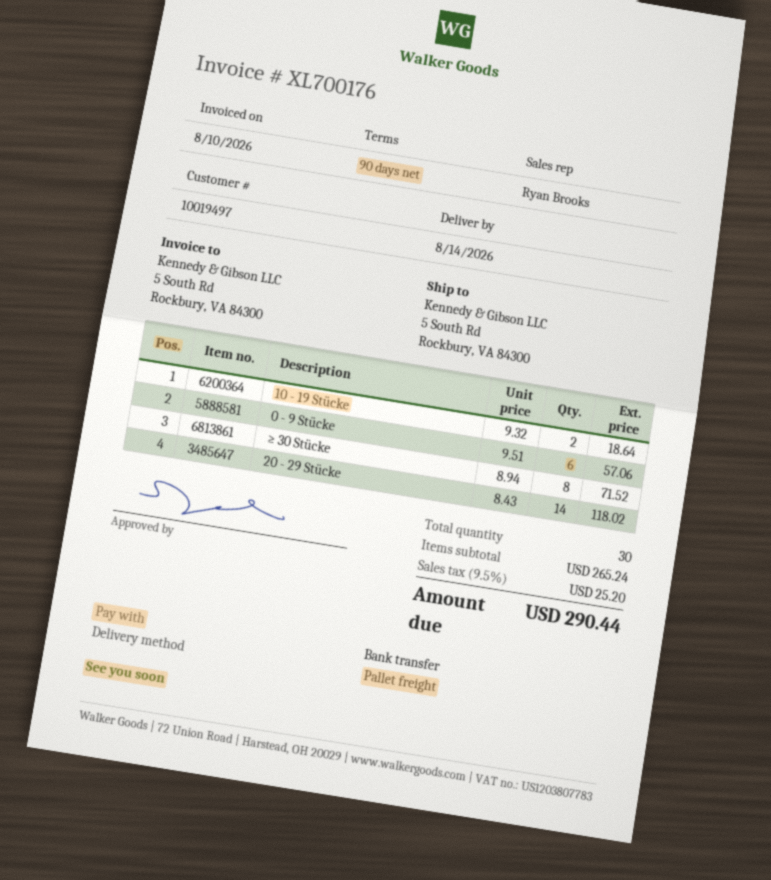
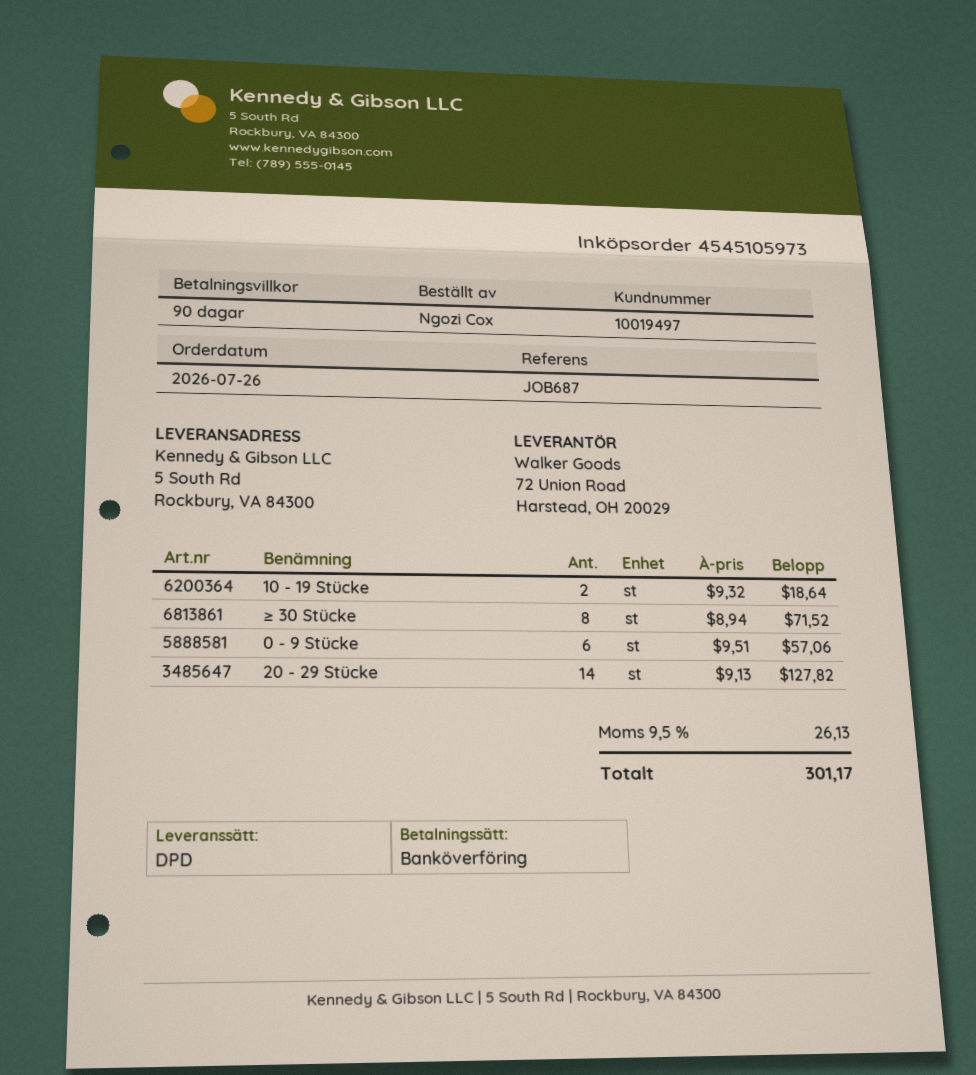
shipping method: pallet freight -> DPD
20 - 29 Stücke: 14 x 8.43 = 118.02 -> 14 x 9.13 = 127.82
tax: 9.5% = 25.20 -> 9.5% = 26.13
total: 290.44 -> 301.17

